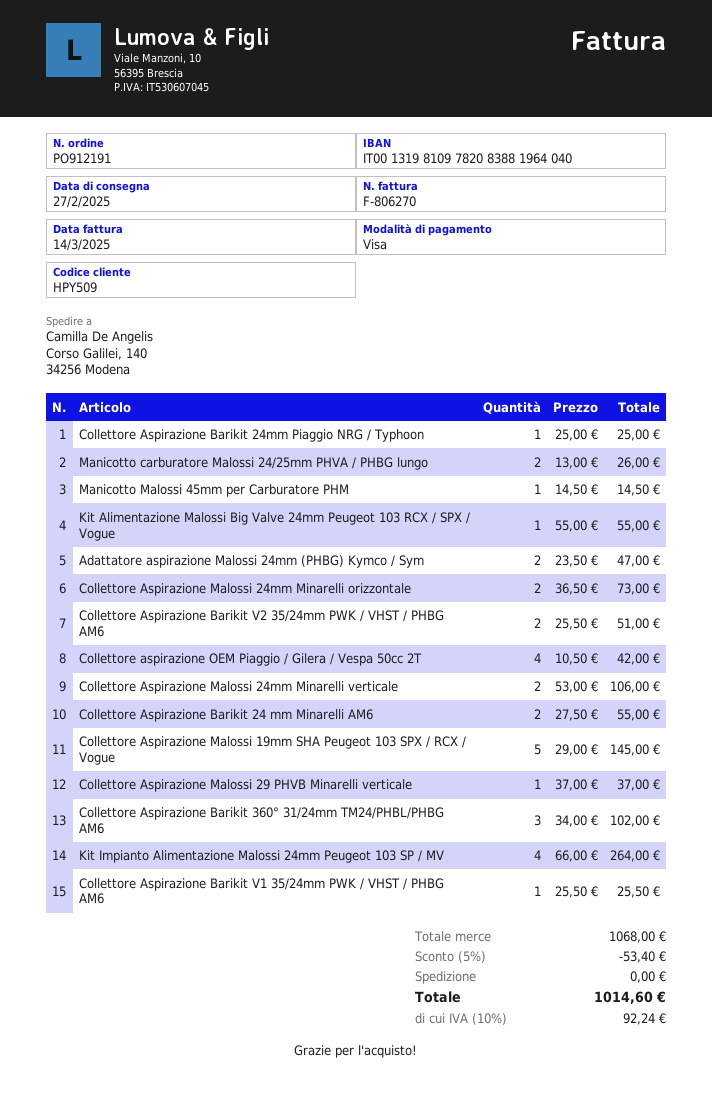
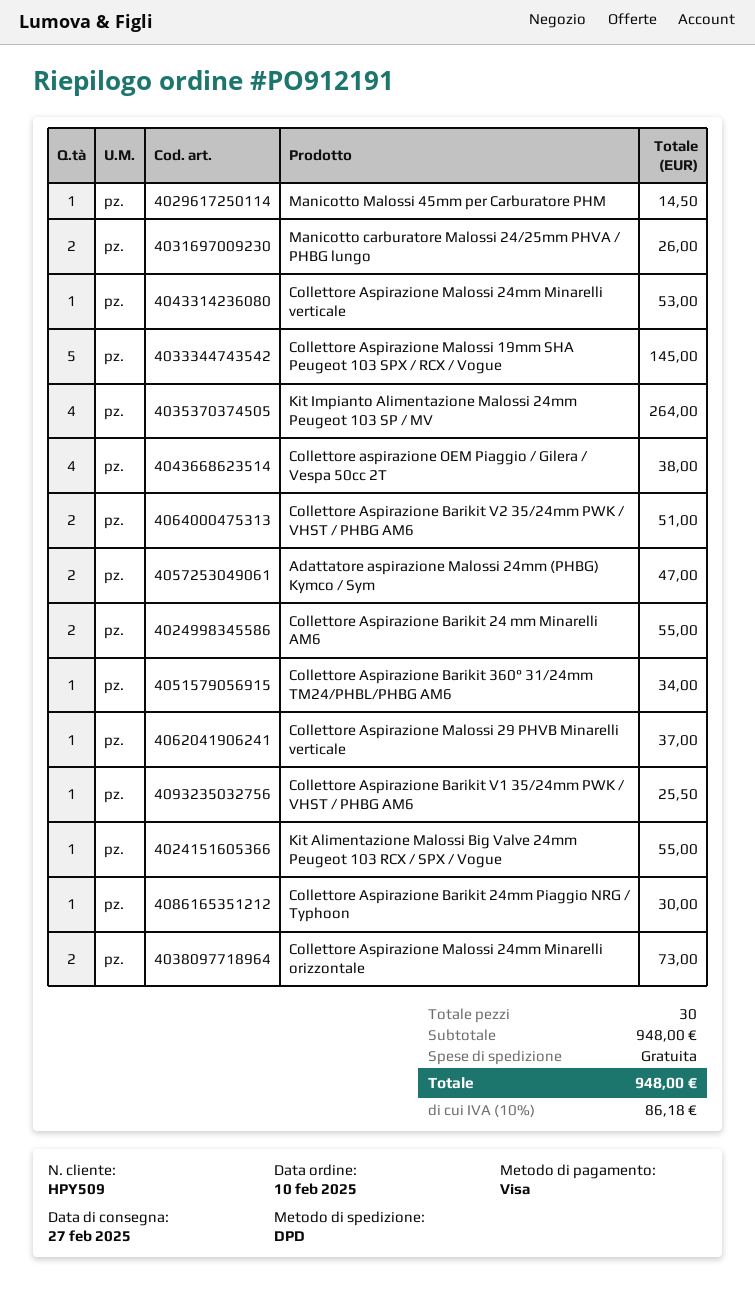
Collettore Aspirazione Barikit 24mm Piaggio NRG / Typhoon: 1 for 25.00 -> 1 for 30.00
Collettore aspirazione OEM Piaggio / Gilera / Vespa 50cc 2T: 4 for 42.00 -> 4 for 38.00
Collettore Aspirazione Malossi 24mm Minarelli verticale: 2 for 106.00 -> 1 for 53.00
Collettore Aspirazione Barikit 360° 31/24mm TM24/PHBL/PHBG AM6: 3 for 102.00 -> 1 for 34.00
subtotal: 1068.00 -> 948.00
discount: 5% = 53.40 -> none
tax: 10% = 92.24 -> 10% = 86.18
total: 1014.60 -> 948.00

